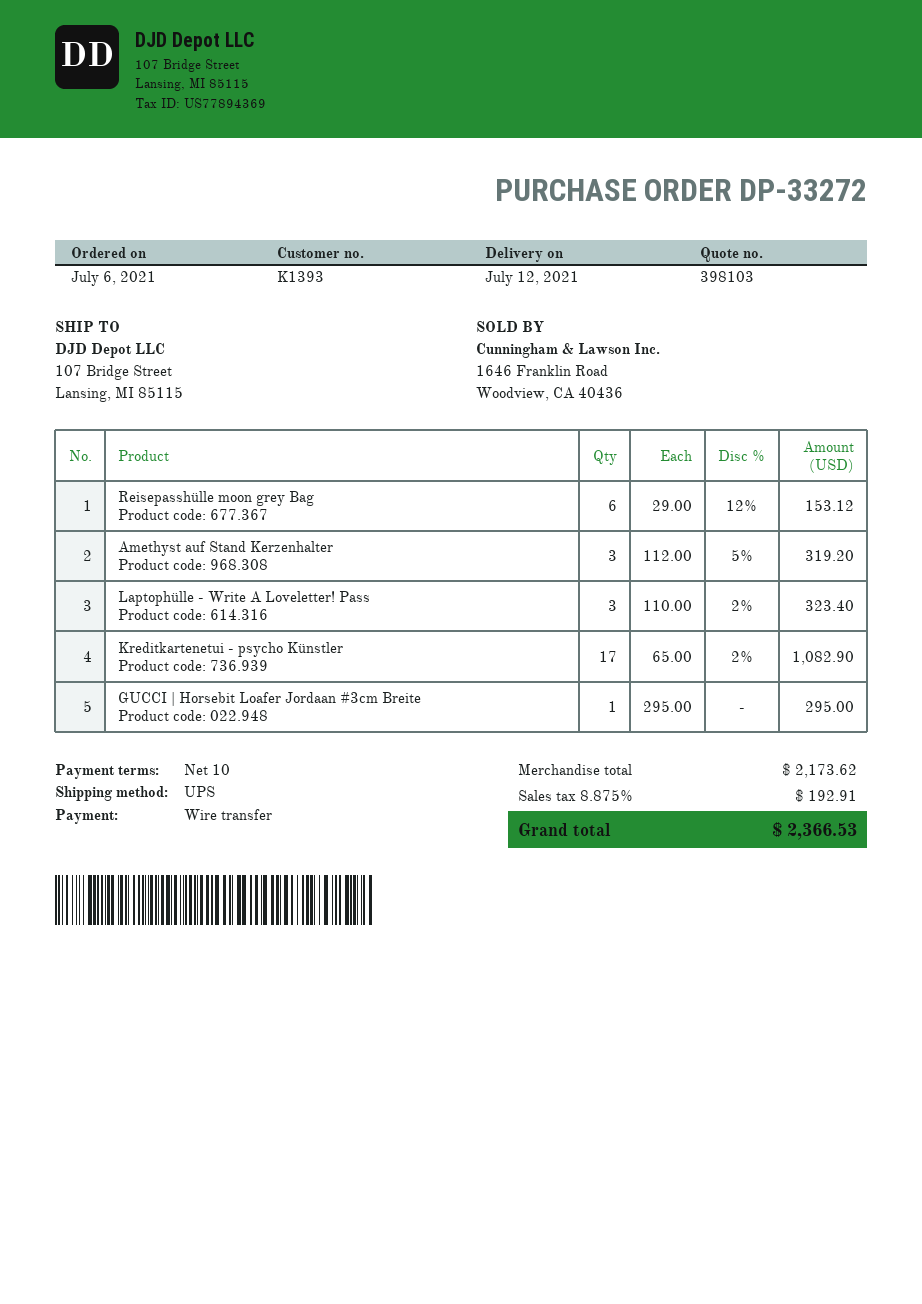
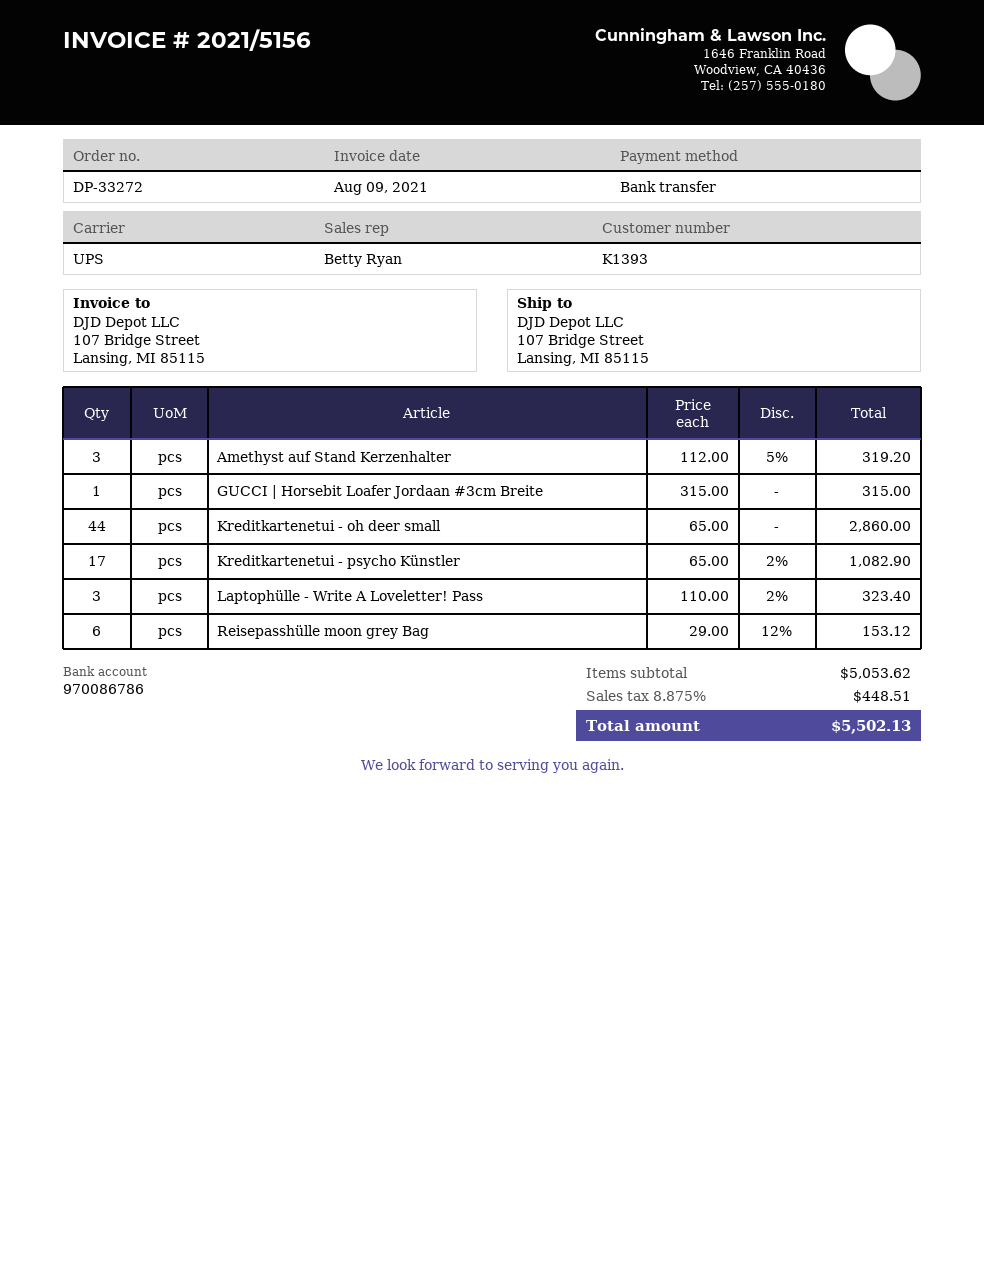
GUCCI | Horsebit Loafer Jordaan #3cm Breite: 1 x 295.00 = 295.00 -> 1 x 315.00 = 315.00
Kreditkartenetui - oh deer small: none -> 44 x 65.00 = 2860.00
subtotal: 2173.62 -> 5053.62
tax: 8.875% = 192.91 -> 8.875% = 448.51
total: 2366.53 -> 5502.13

